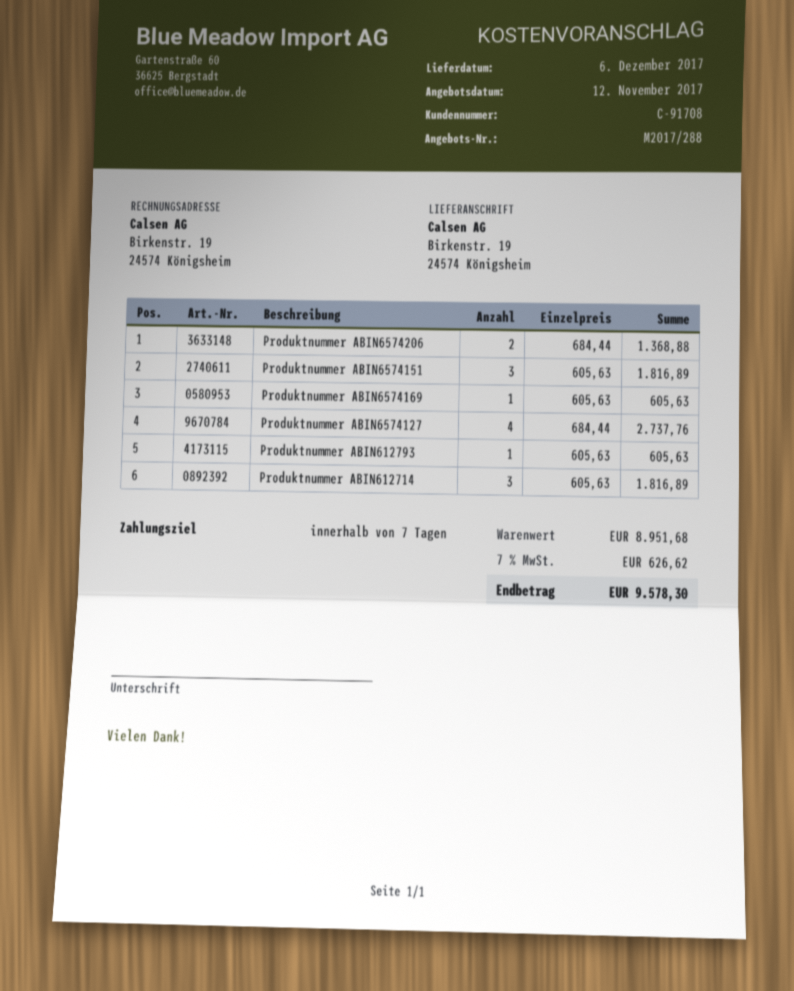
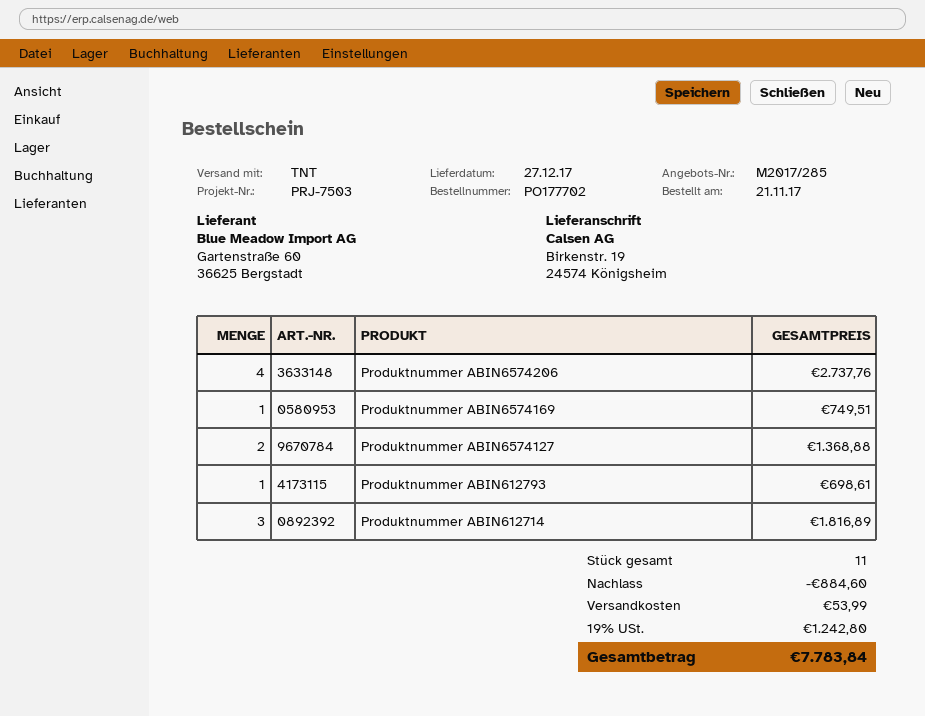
quote number: M2017/288 -> M2017/285
delivery date: 2017-12-06 -> 2017-12-27
Produktnummer ABIN6574206: 2 for 1368.88 -> 4 for 2737.76
Produktnummer ABIN6574151: 3 for 1816.89 -> none
Produktnummer ABIN6574169: 1 for 605.63 -> 1 for 749.51
Produktnummer ABIN6574127: 4 for 2737.76 -> 2 for 1368.88
Produktnummer ABIN612793: 1 for 605.63 -> 1 for 698.61
discount: none -> 884.60
shipping: none -> 53.99
tax: 7% = 626.62 -> 19% = 1242.80
total: 9578.30 -> 7783.84

